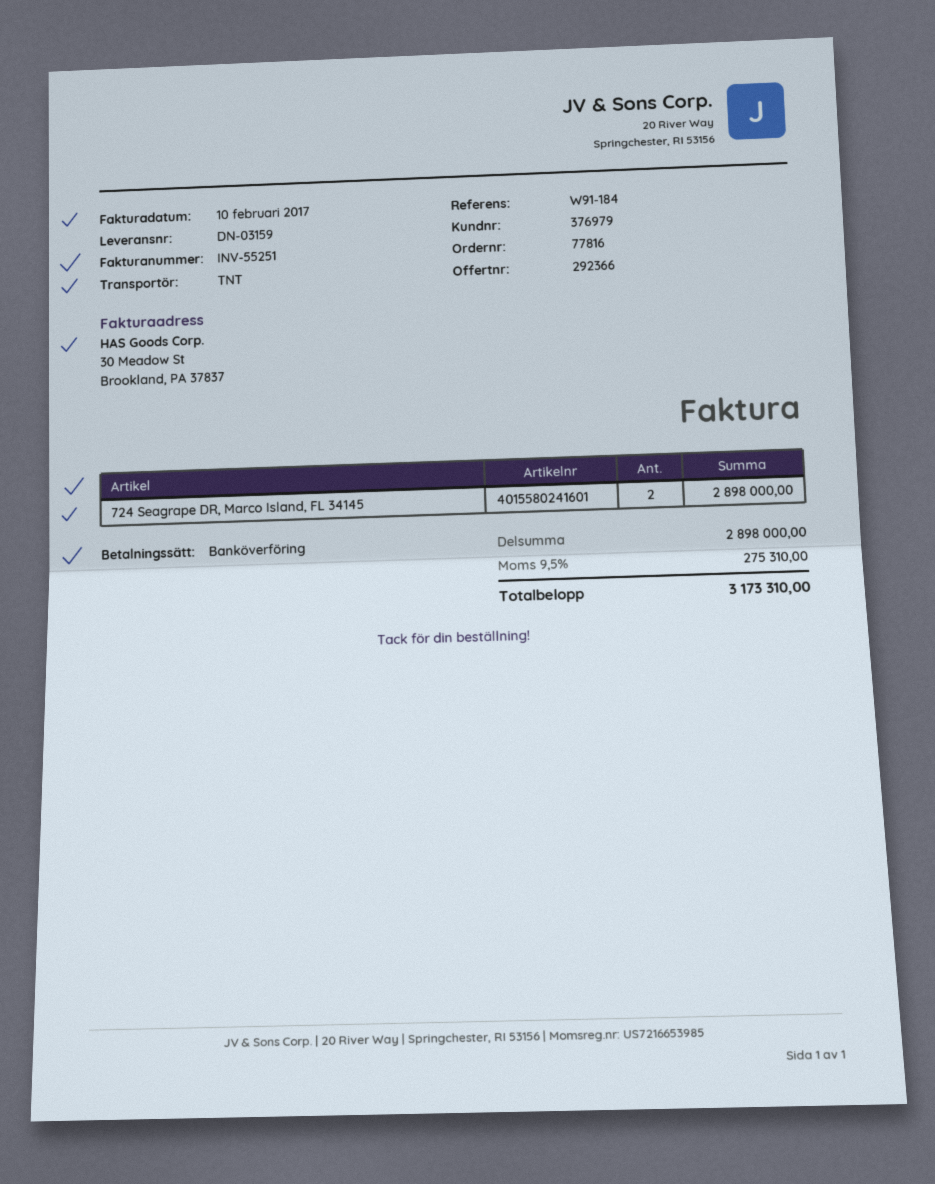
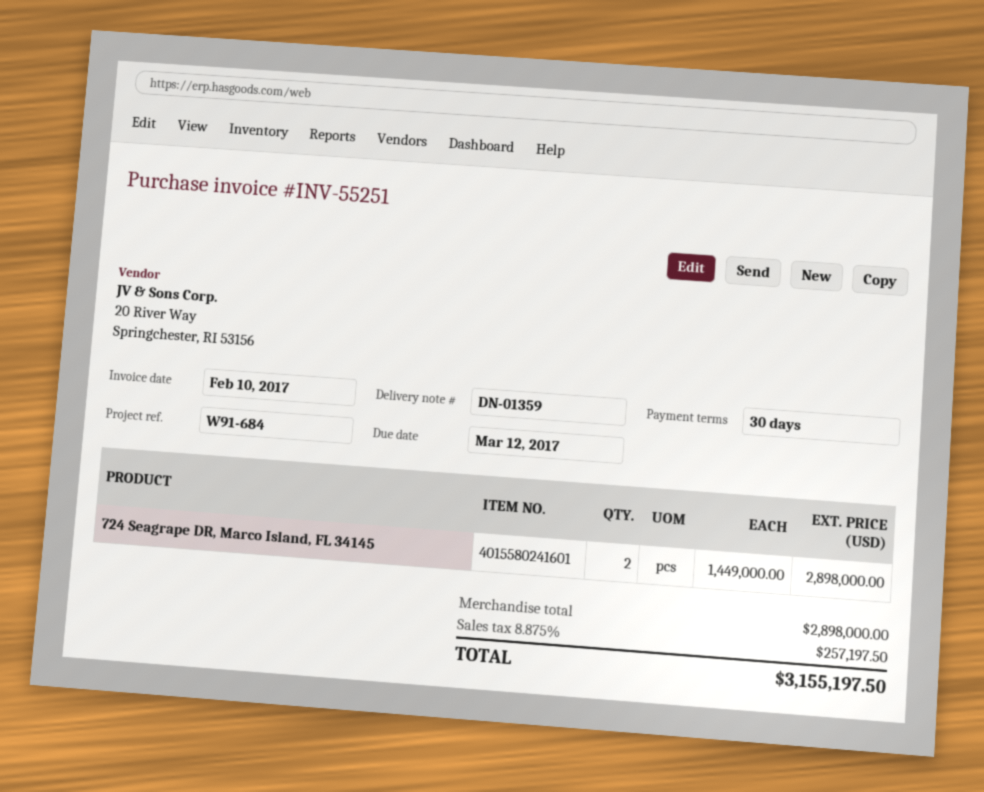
delivery note number: DN-03159 -> DN-01359
reference: W91-184 -> W91-684
tax: 9.5% = 275310.00 -> 8.875% = 257197.50
total: 3173310.00 -> 3155197.50

